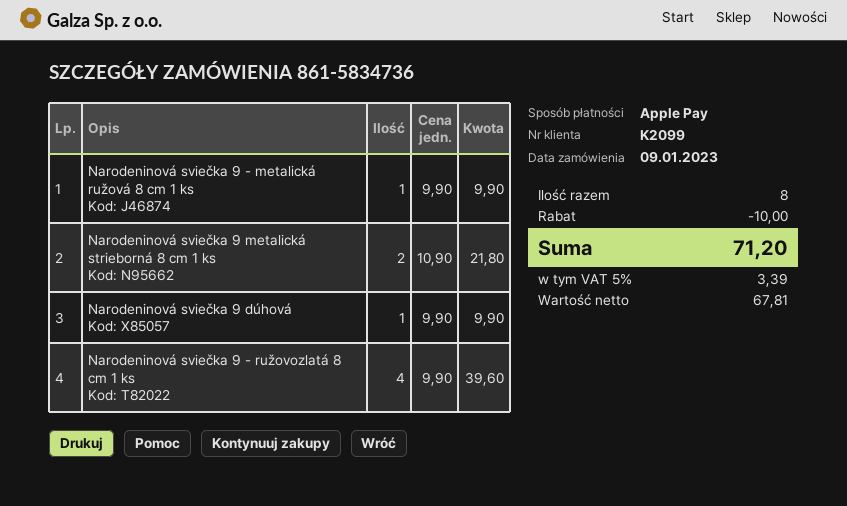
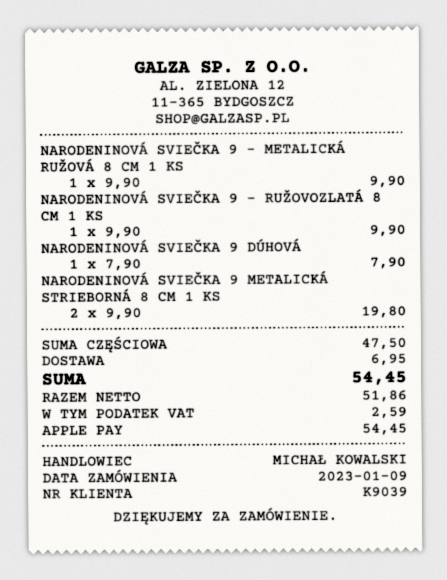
customer number: K2099 -> K9039
Narodeninová sviečka 9 metalická strieborná 8 cm 1 ks: 2 x 10.90 = 21.80 -> 2 x 9.90 = 19.80
Narodeninová sviečka 9 dúhová: 1 x 9.90 = 9.90 -> 1 x 7.90 = 7.90
Narodeninová sviečka 9 - ružovozlatá 8 cm 1 ks: 4 x 9.90 = 39.60 -> 1 x 9.90 = 9.90
discount: 10.00 -> none
shipping: none -> 6.95
net: 67.81 -> 51.86
tax: 3.39 -> 2.59
total: 71.20 -> 54.45

